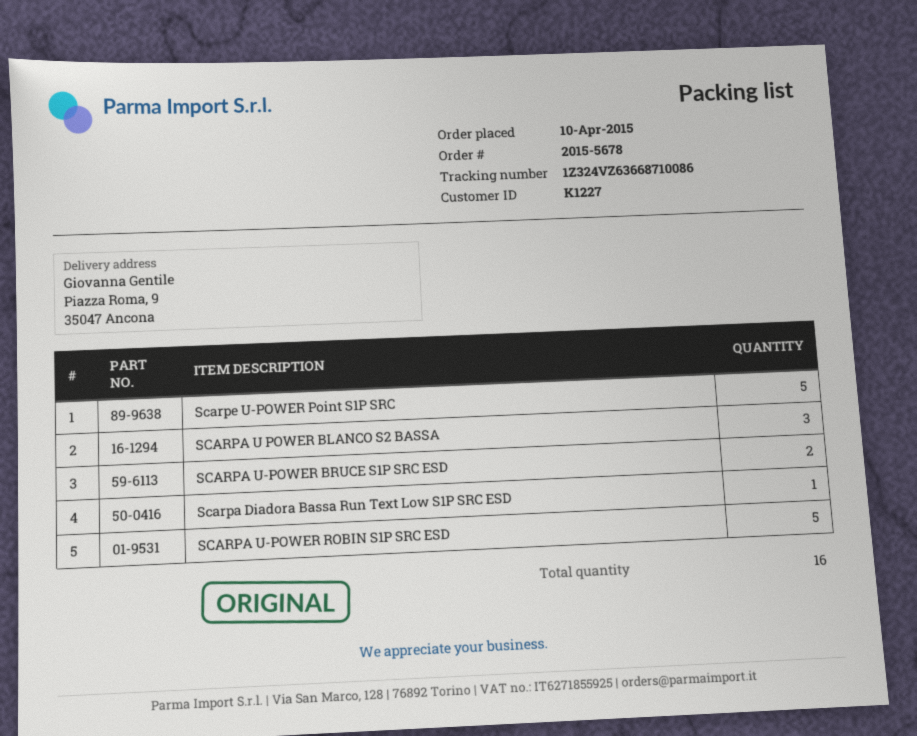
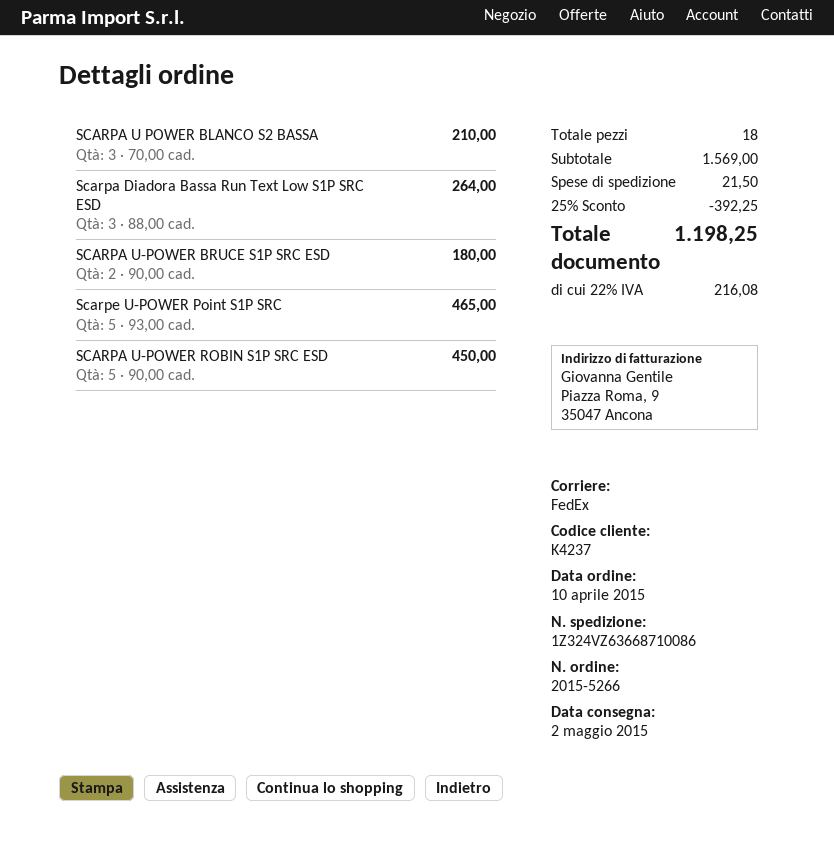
order number: 2015-5678 -> 2015-5266
customer number: K1227 -> K4237
Scarpa Diadora Bassa Run Text Low S1P SRC ESD: 1 -> 3
total quantity: 16 -> 18

